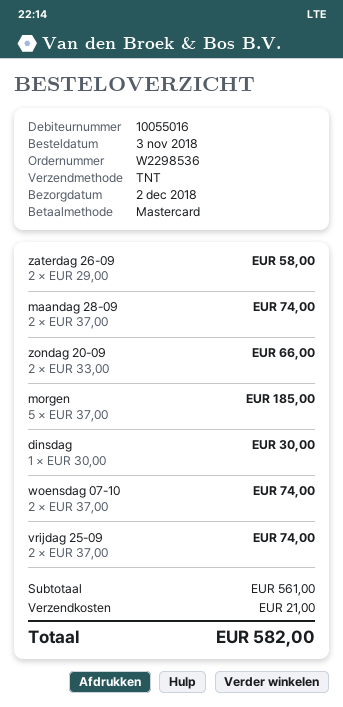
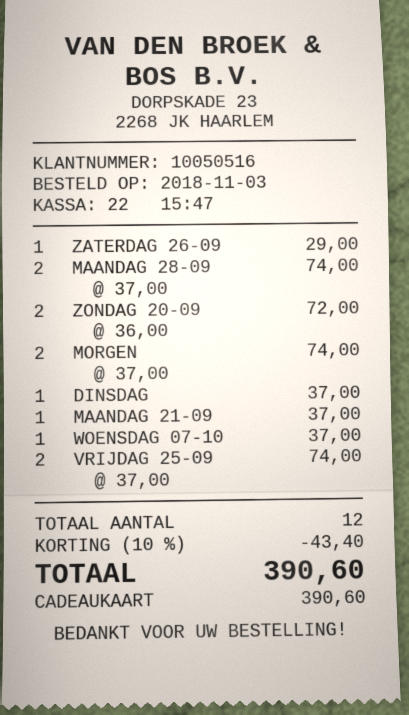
customer number: 10055016 -> 10050516
payment method: Mastercard -> gift card
zaterdag 26-09: 2 x 29.00 = 58.00 -> 1 x 29.00 = 29.00
zondag 20-09: 2 x 33.00 = 66.00 -> 2 x 36.00 = 72.00
morgen: 5 x 37.00 = 185.00 -> 2 x 37.00 = 74.00
dinsdag: 1 x 30.00 = 30.00 -> 1 x 37.00 = 37.00
woensdag 07-10: 2 x 37.00 = 74.00 -> 1 x 37.00 = 37.00
MAANDAG 21-09: none -> 1 x 37.00 = 37.00
discount: none -> 10% = 43.40
shipping: 21.00 -> none
total: 582.00 -> 390.60

